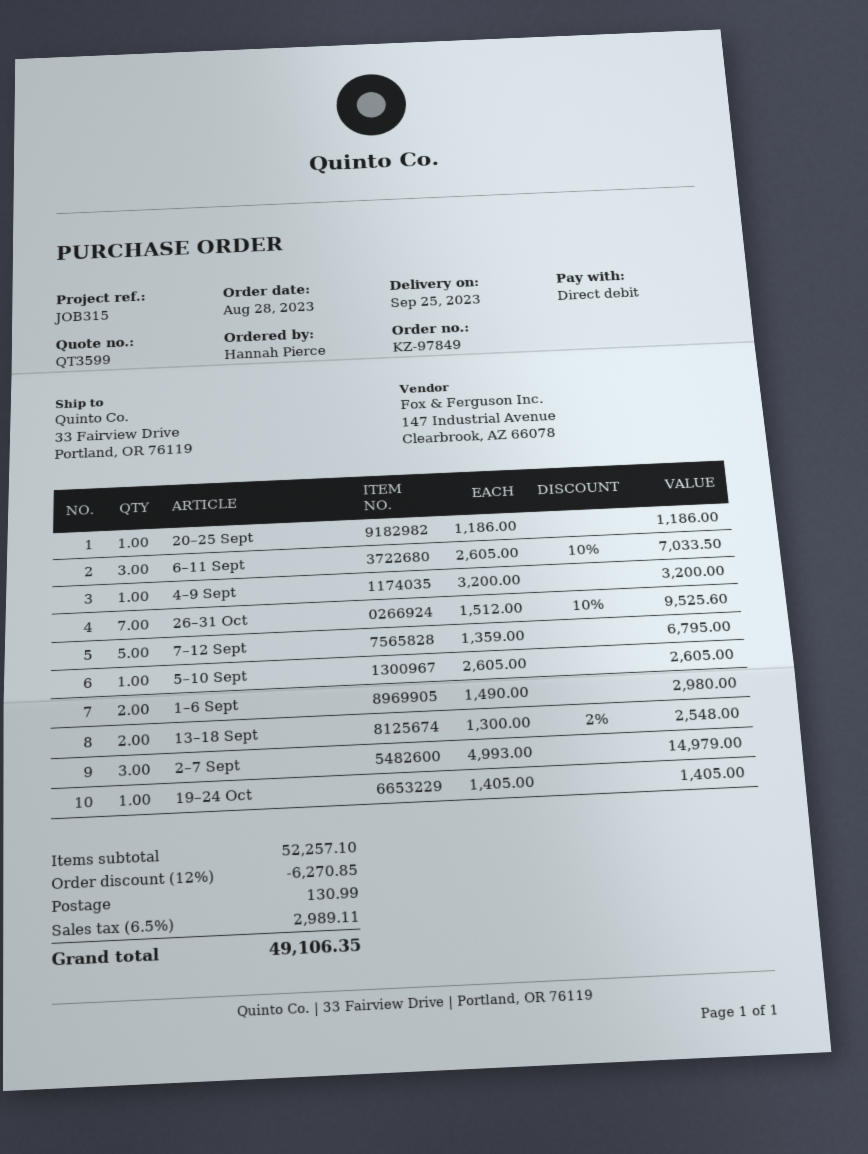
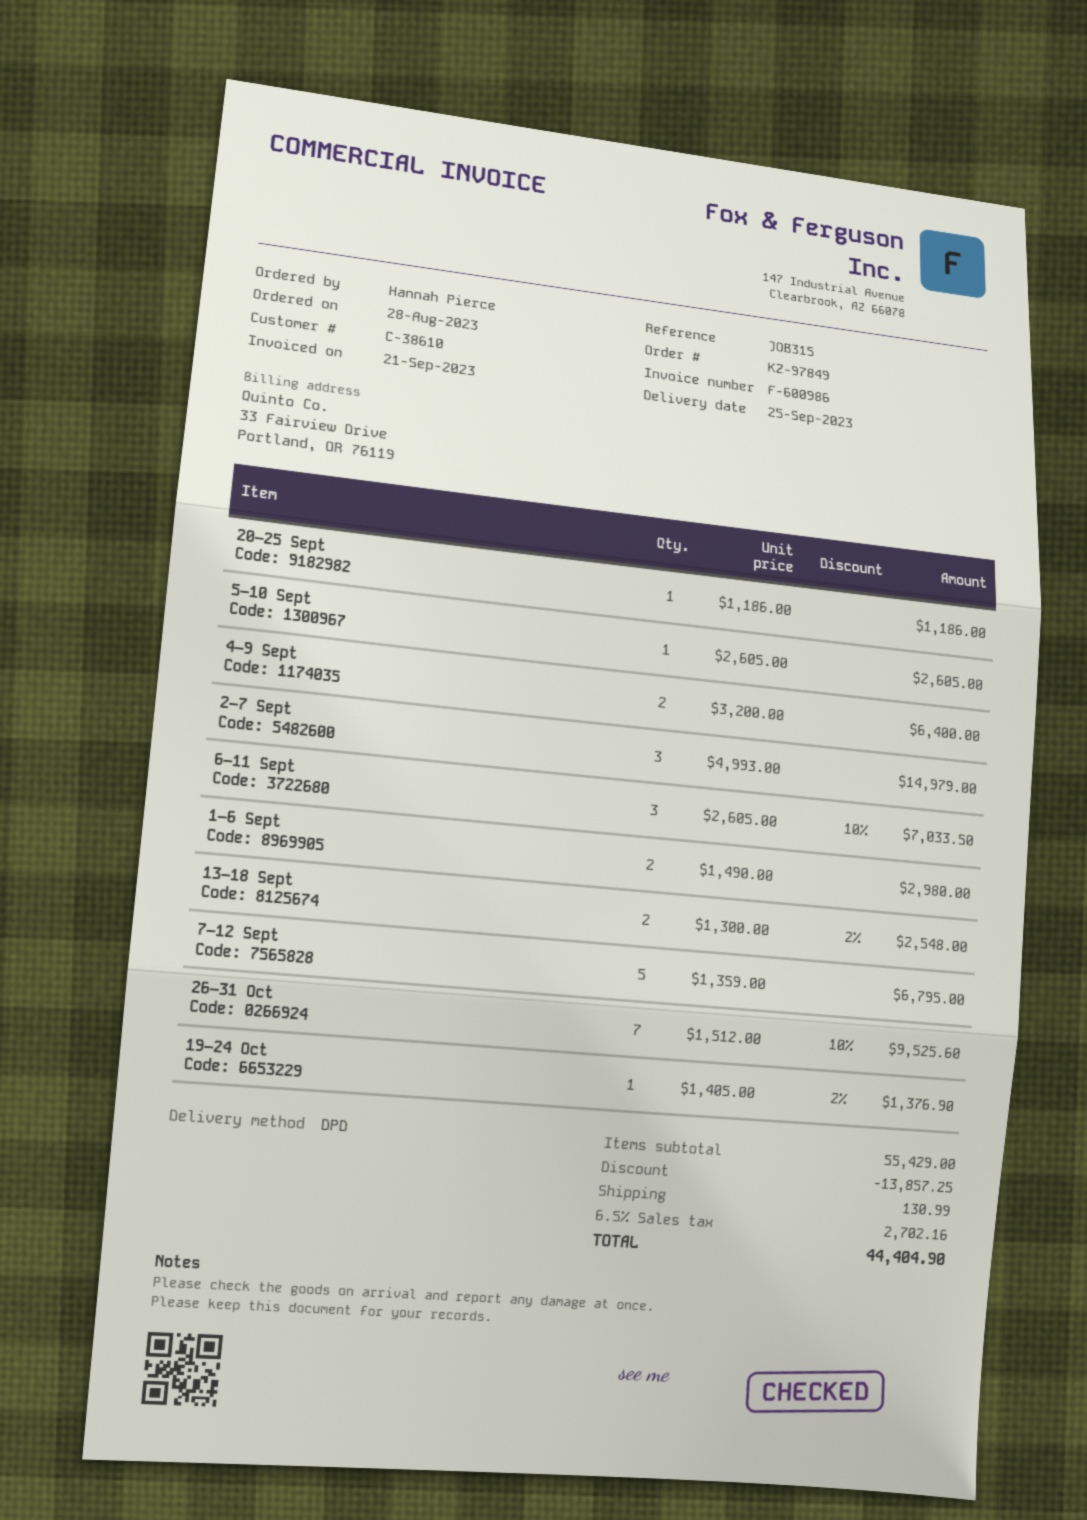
4–9 Sept: 1 x 3200.00 = 3200.00 -> 2 x 3200.00 = 6400.00
19–24 Oct: 1 x 1405.00 = 1405.00 -> 1 x 1405.00 - 2% = 1376.90
subtotal: 52257.10 -> 55429.00
discount: 6270.85 -> 13857.25
tax: 6.5% = 2989.11 -> 6.5% = 2702.16
total: 49106.35 -> 44404.90

